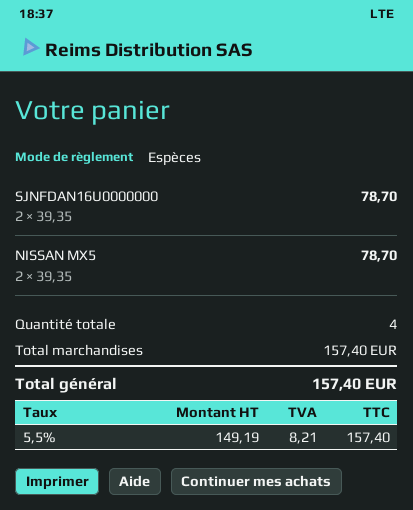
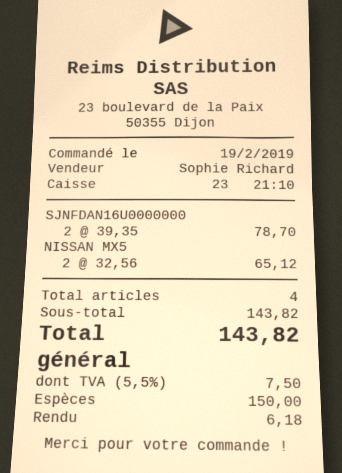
NISSAN MX5: 2 x 39.35 = 78.70 -> 2 x 32.56 = 65.12
subtotal: 157.40 -> 143.82
tax: 5.5% = 8.21 -> 5.5% = 7.50
total: 157.40 -> 143.82

